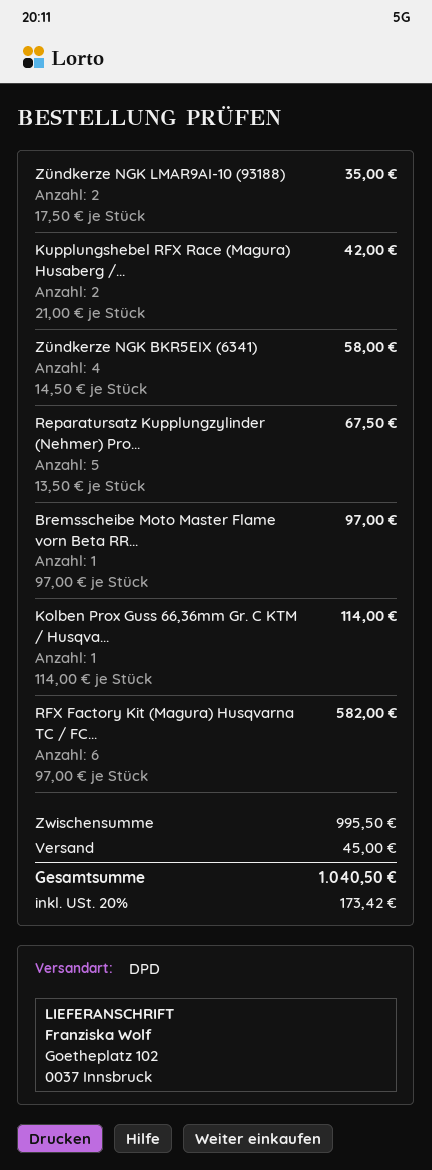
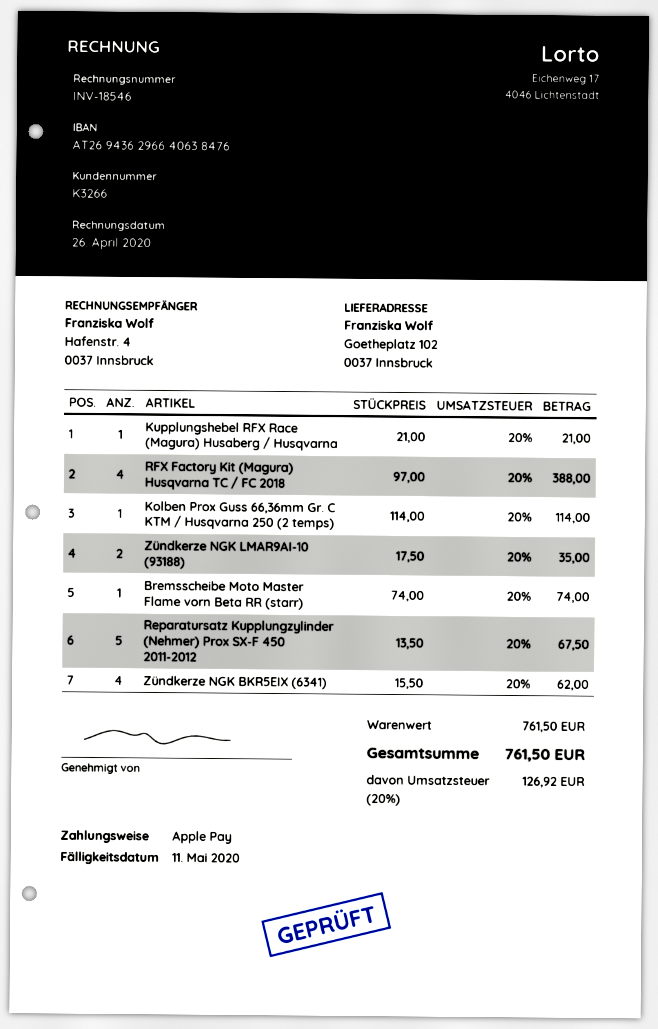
Kupplungshebel RFX Race (Magura) Husaberg /...: 2 x 21.00 = 42.00 -> 1 x 21.00 = 21.00
Zündkerze NGK BKR5EIX (6341): 4 x 14.50 = 58.00 -> 4 x 15.50 = 62.00
Bremsscheibe Moto Master Flame vorn Beta RR...: 1 x 97.00 = 97.00 -> 1 x 74.00 = 74.00
RFX Factory Kit (Magura) Husqvarna TC / FC...: 6 x 97.00 = 582.00 -> 4 x 97.00 = 388.00
subtotal: 995.50 -> 761.50
shipping: 45.00 -> none
tax: 20% = 173.42 -> 20% = 126.92
total: 1040.50 -> 761.50

